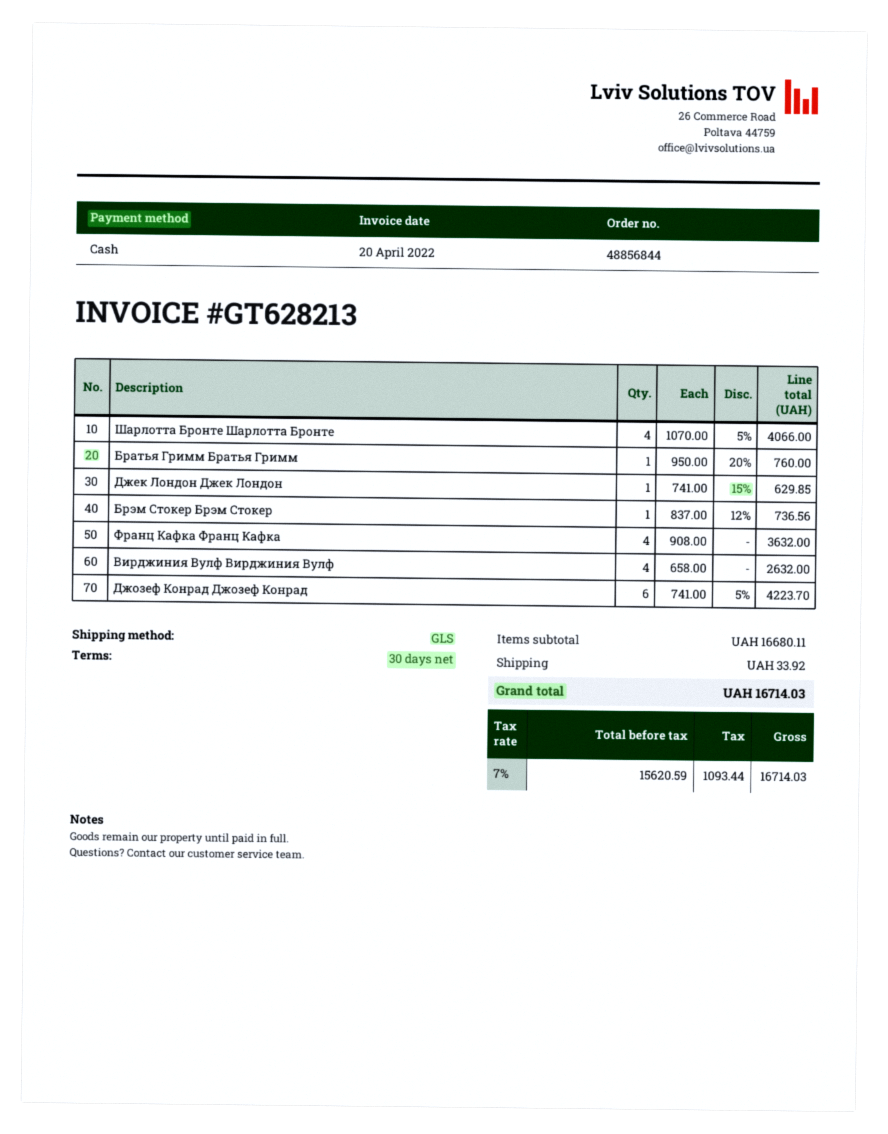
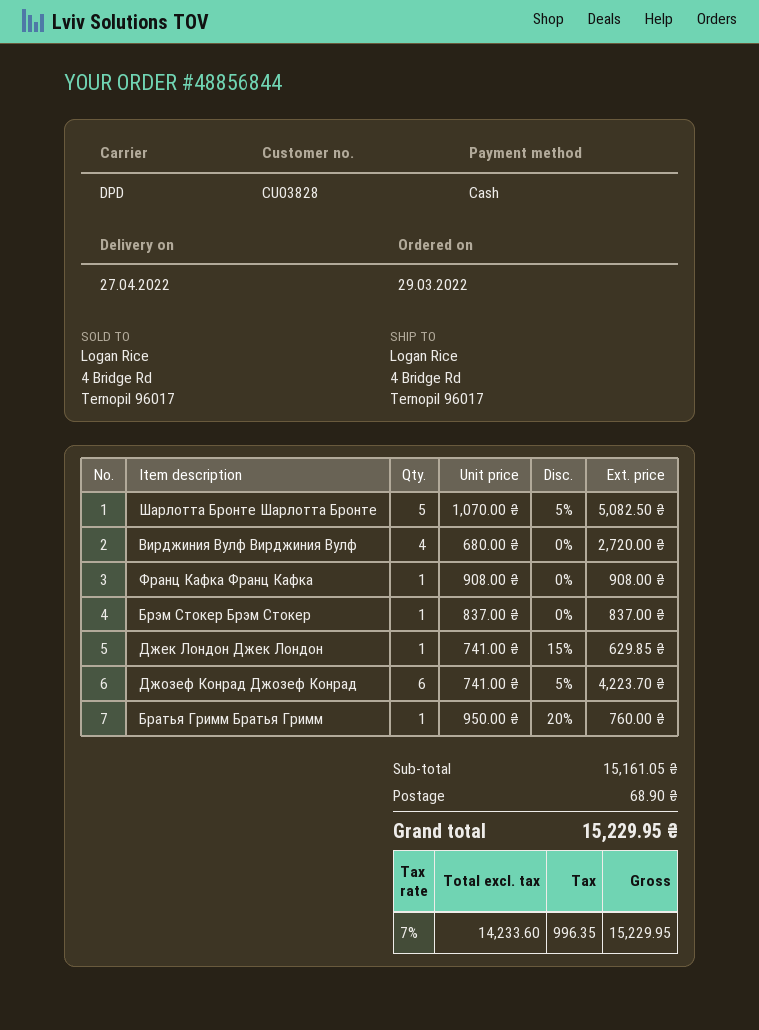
shipping method: GLS -> DPD
Шарлотта Бронте Шарлотта Бронте: 4 x 1070.00 - 5% = 4066.00 -> 5 x 1070.00 - 5% = 5082.50
Брэм Стокер Брэм Стокер: 1 x 837.00 - 12% = 736.56 -> 1 x 837.00 = 837.00
Франц Кафка Франц Кафка: 4 x 908.00 = 3632.00 -> 1 x 908.00 = 908.00
Вирджиния Вулф Вирджиния Вулф: 4 x 658.00 = 2632.00 -> 4 x 680.00 = 2720.00
subtotal: 16680.11 -> 15161.05
shipping: 33.92 -> 68.90
net: 15620.59 -> 14233.60
tax: 7% = 1093.44 -> 7% = 996.35
total: 16714.03 -> 15229.95

